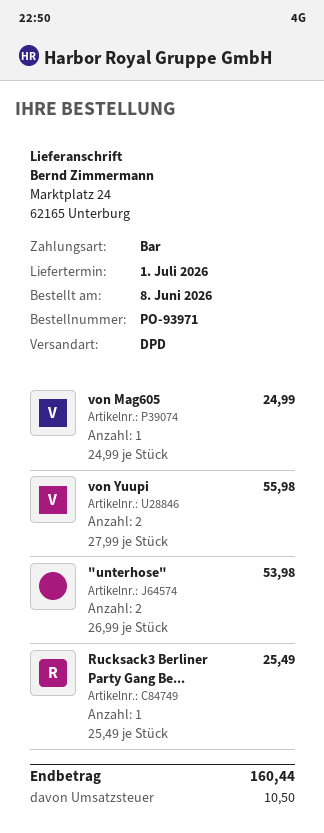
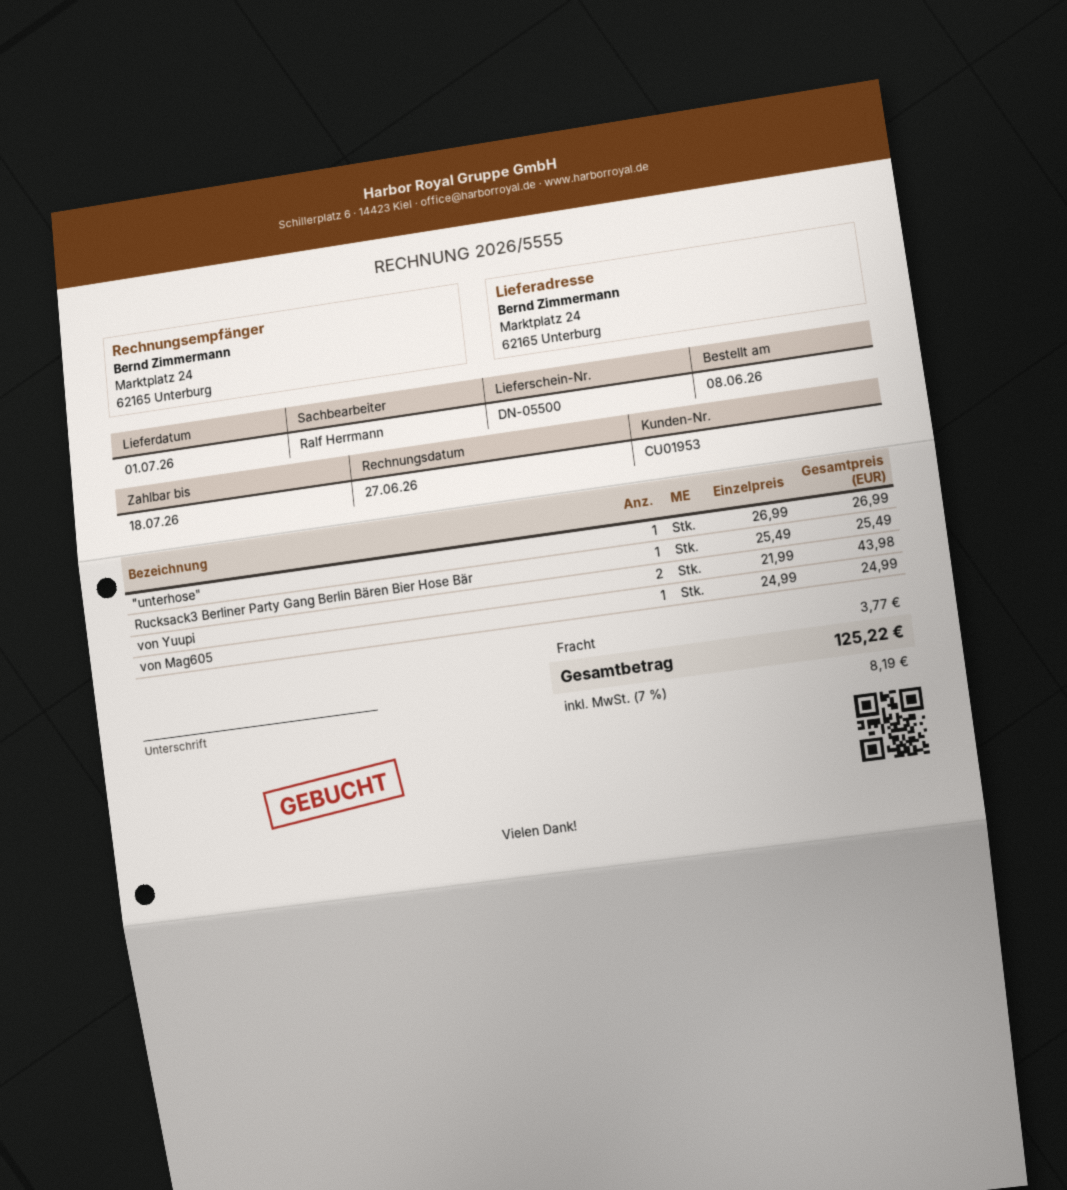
von Yuupi: 2 x 27.99 = 55.98 -> 2 x 21.99 = 43.98
"unterhose": 2 x 26.99 = 53.98 -> 1 x 26.99 = 26.99
shipping: none -> 3.77
tax: 10.50 -> 8.19
total: 160.44 -> 125.22

